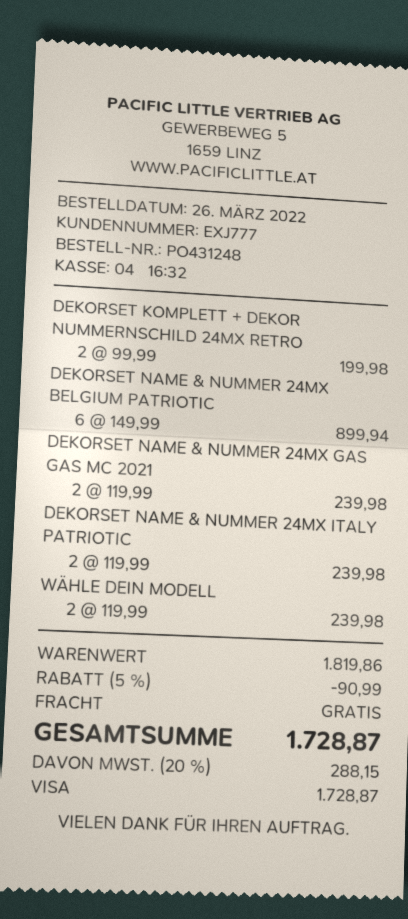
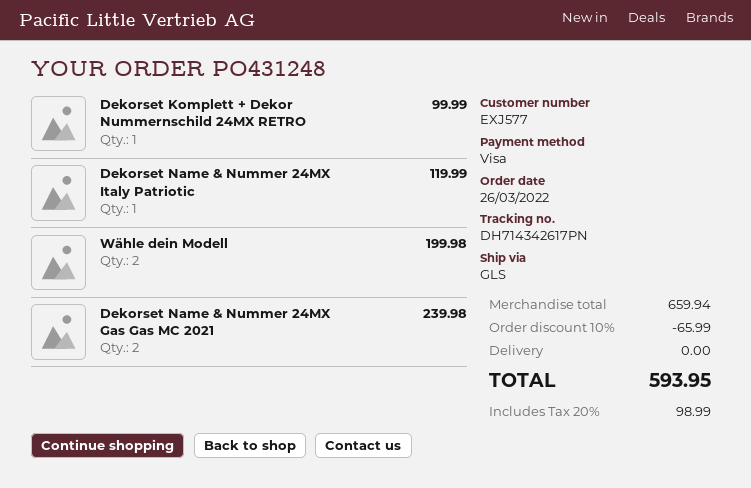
customer number: EXJ777 -> EXJ577
DEKORSET KOMPLETT + DEKOR NUMMERNSCHILD 24MX RETRO: 2 for 199.98 -> 1 for 99.99
DEKORSET NAME & NUMMER 24MX BELGIUM PATRIOTIC: 6 for 899.94 -> none
DEKORSET NAME & NUMMER 24MX ITALY PATRIOTIC: 2 for 239.98 -> 1 for 119.99
WÄHLE DEIN MODELL: 2 for 239.98 -> 2 for 199.98
subtotal: 1819.86 -> 659.94
discount: 5% = 90.99 -> 10% = 65.99
tax: 20% = 288.15 -> 20% = 98.99
total: 1728.87 -> 593.95

